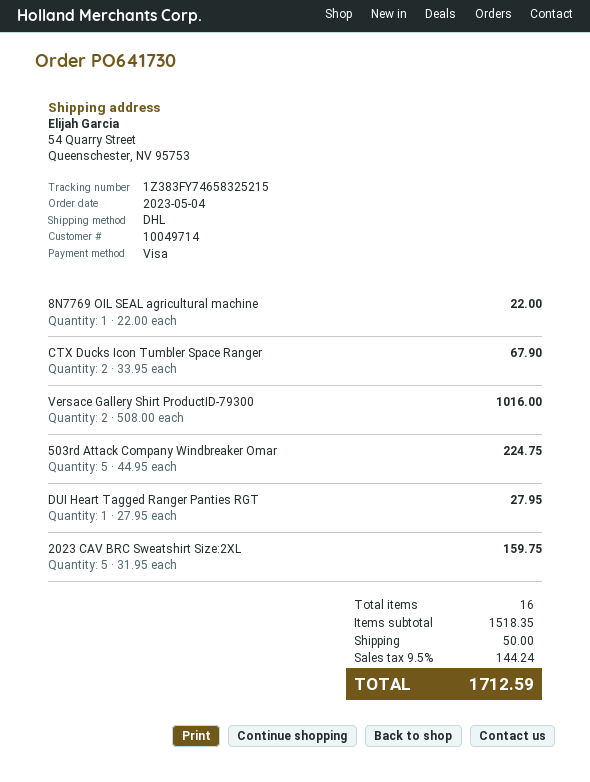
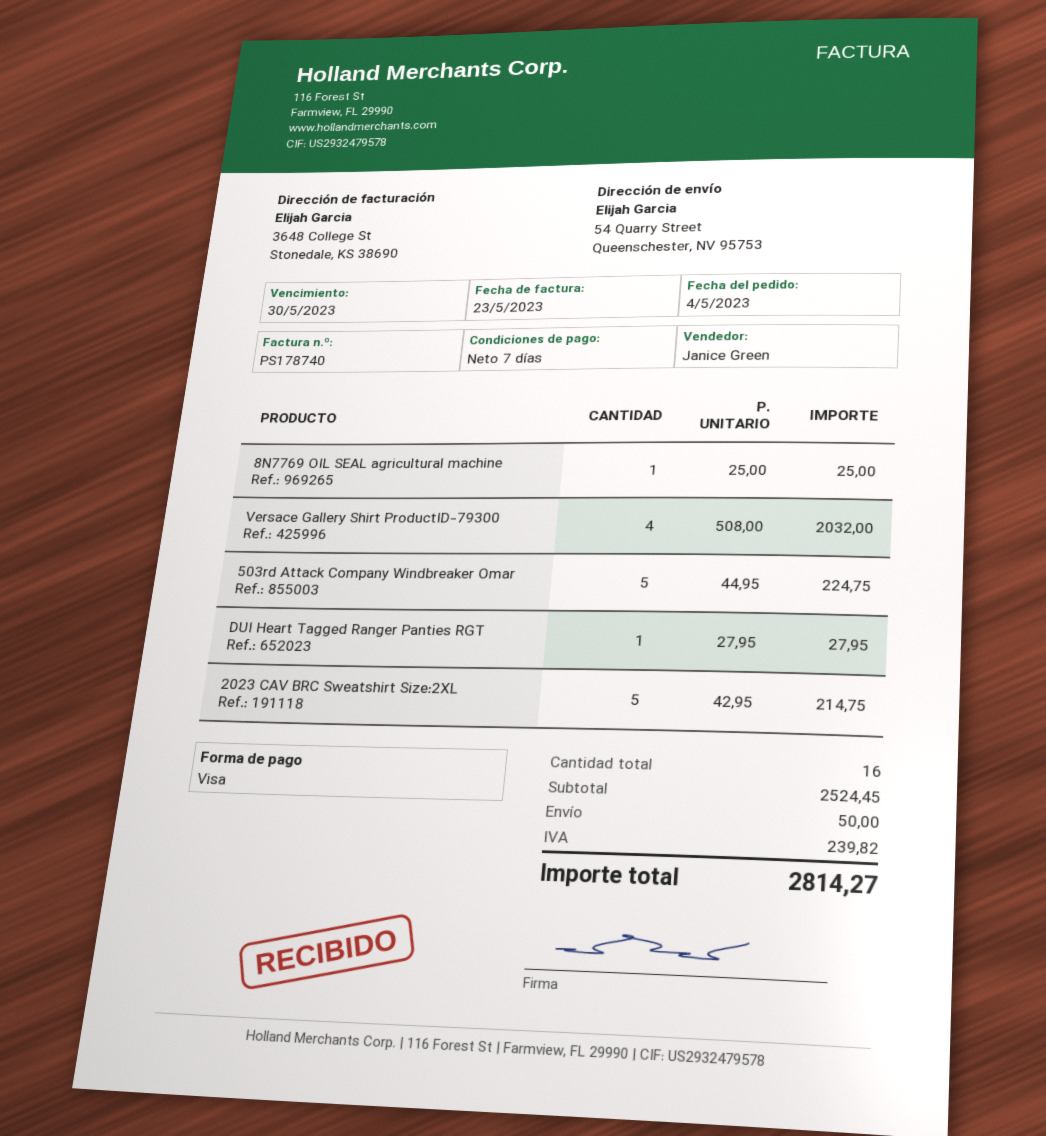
8N7769 OIL SEAL agricultural machine: 1 x 22.00 = 22.00 -> 1 x 25.00 = 25.00
CTX Ducks Icon Tumbler Space Ranger: 2 x 33.95 = 67.90 -> none
Versace Gallery Shirt ProductID-79300: 2 x 508.00 = 1016.00 -> 4 x 508.00 = 2032.00
2023 CAV BRC Sweatshirt Size:2XL: 5 x 31.95 = 159.75 -> 5 x 42.95 = 214.75
subtotal: 1518.35 -> 2524.45
tax: 144.24 -> 239.82
total: 1712.59 -> 2814.27

